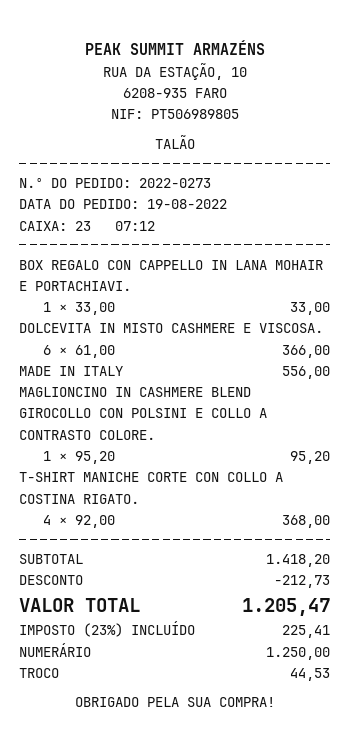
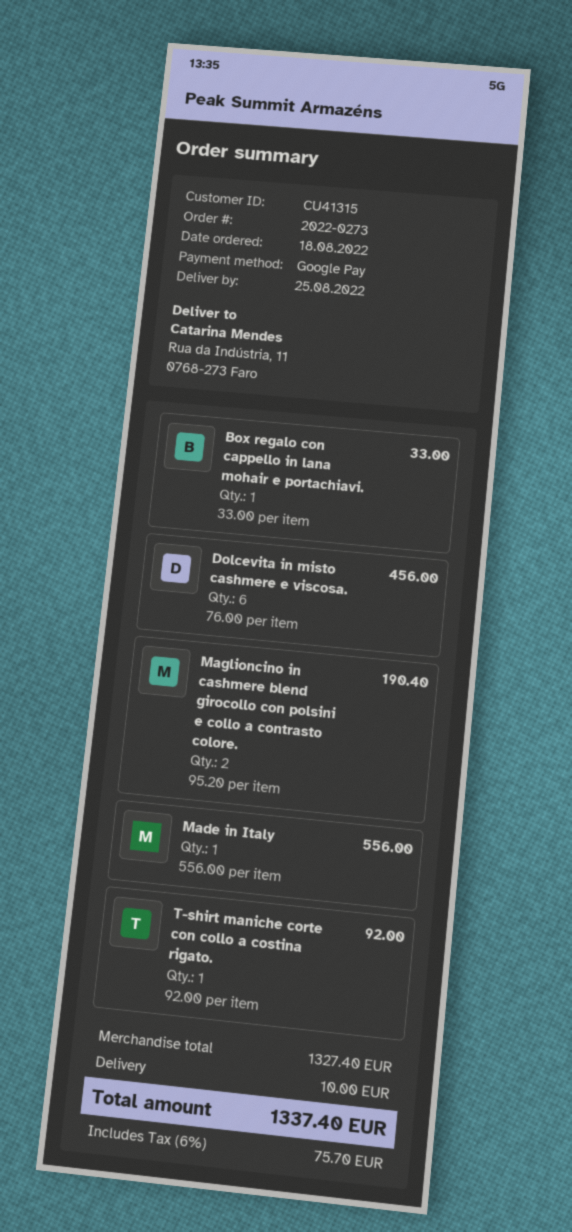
order date: 2022-08-19 -> 2022-08-18
payment method: cash -> Google Pay
DOLCEVITA IN MISTO CASHMERE E VISCOSA.: 6 x 61.00 = 366.00 -> 6 x 76.00 = 456.00
MAGLIONCINO IN CASHMERE BLEND GIROCOLLO CON POLSINI E COLLO A CONTRASTO COLORE.: 1 x 95.20 = 95.20 -> 2 x 95.20 = 190.40
T-SHIRT MANICHE CORTE CON COLLO A COSTINA RIGATO.: 4 x 92.00 = 368.00 -> 1 x 92.00 = 92.00
subtotal: 1418.20 -> 1327.40
discount: 212.73 -> none
shipping: none -> 10.00
tax: 23% = 225.41 -> 6% = 75.70
total: 1205.47 -> 1337.40

